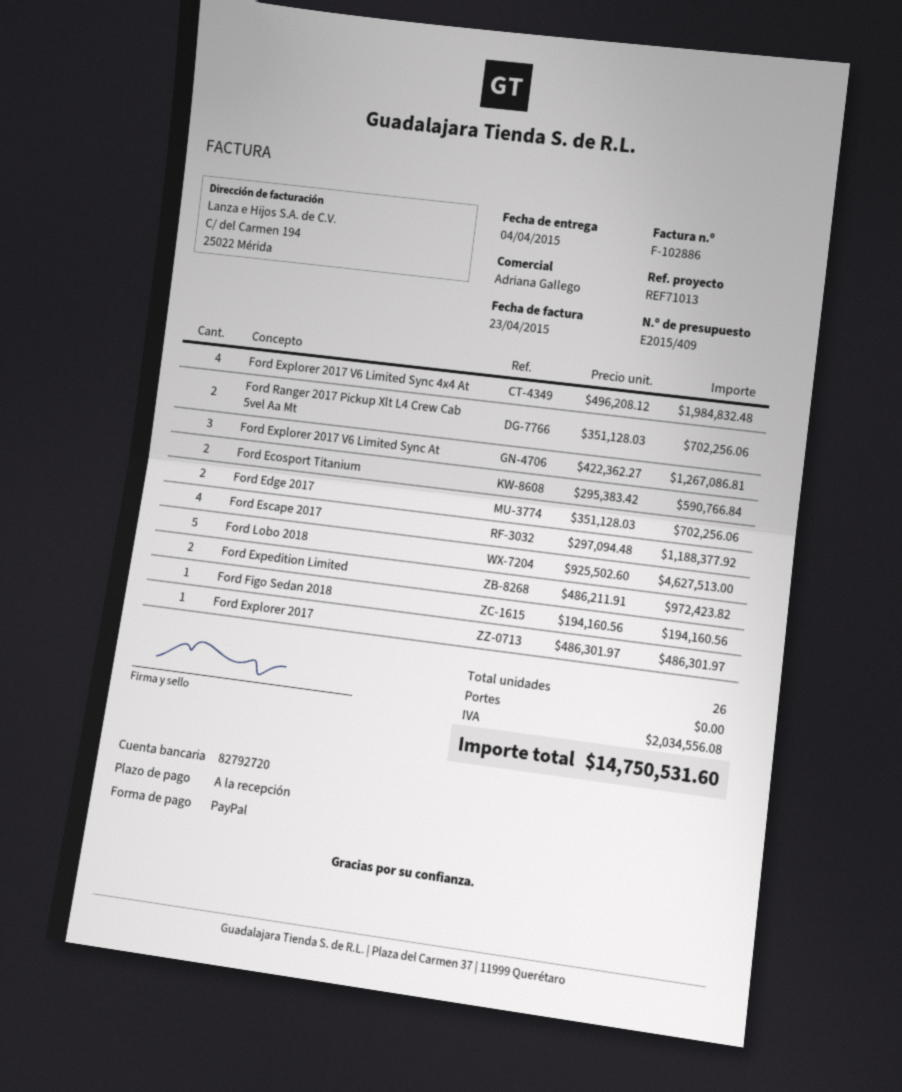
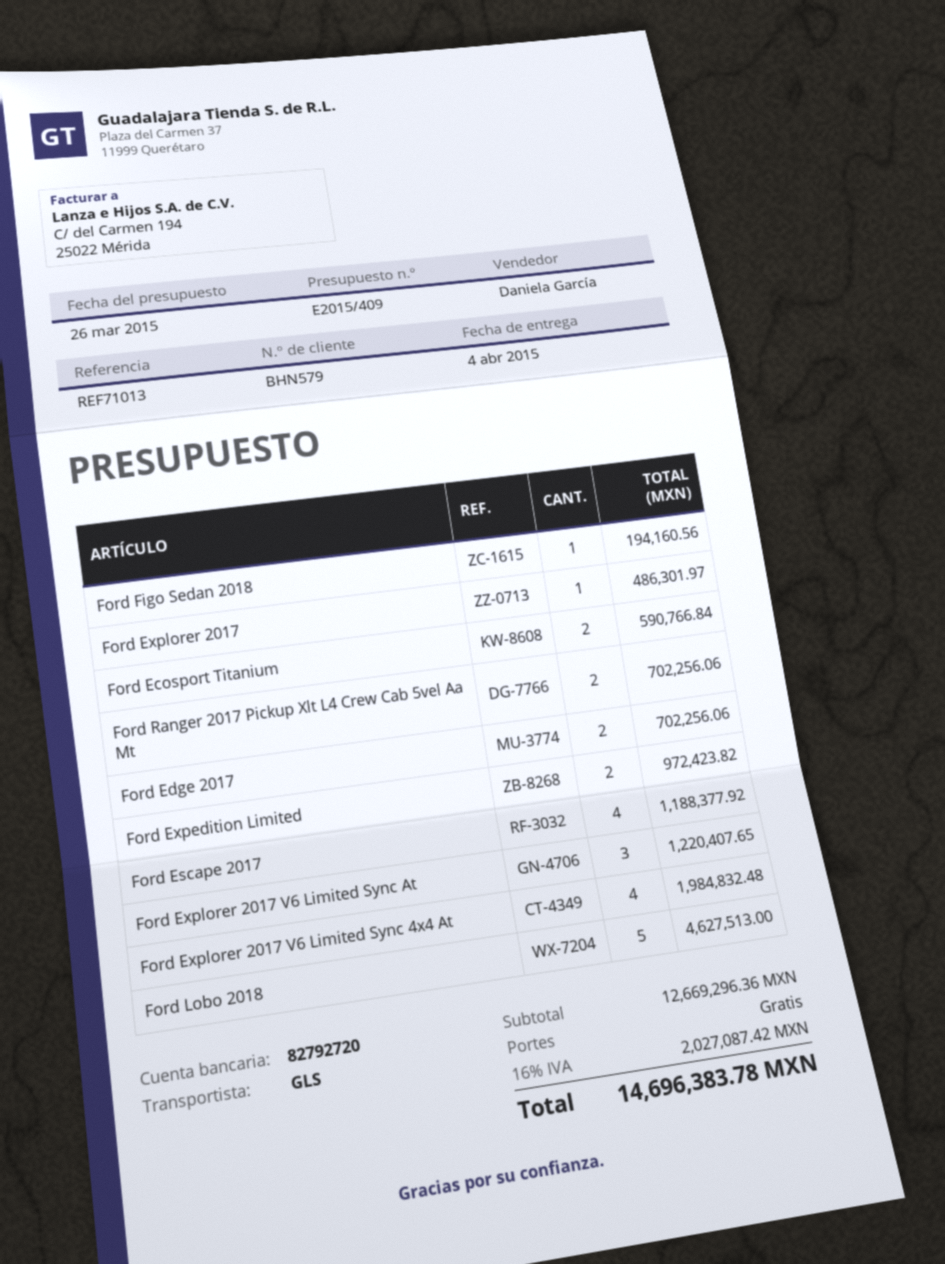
sales rep: Adriana Gallego -> Daniela García
Ford Explorer 2017 V6 Limited Sync At: 3 for 1267086.81 -> 3 for 1220407.65
tax: 2034556.08 -> 2027087.42
total: 14750531.60 -> 14696383.78

